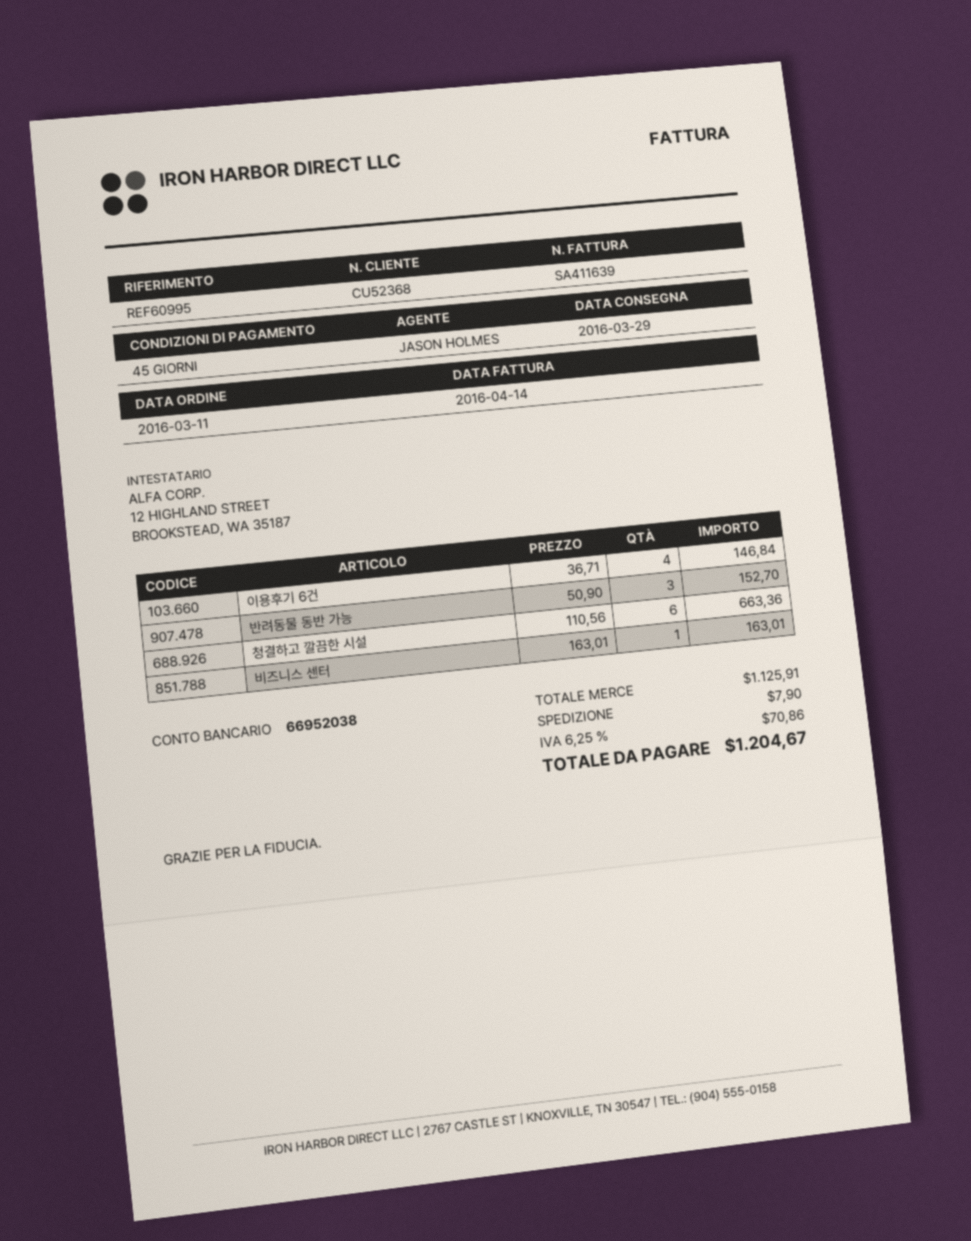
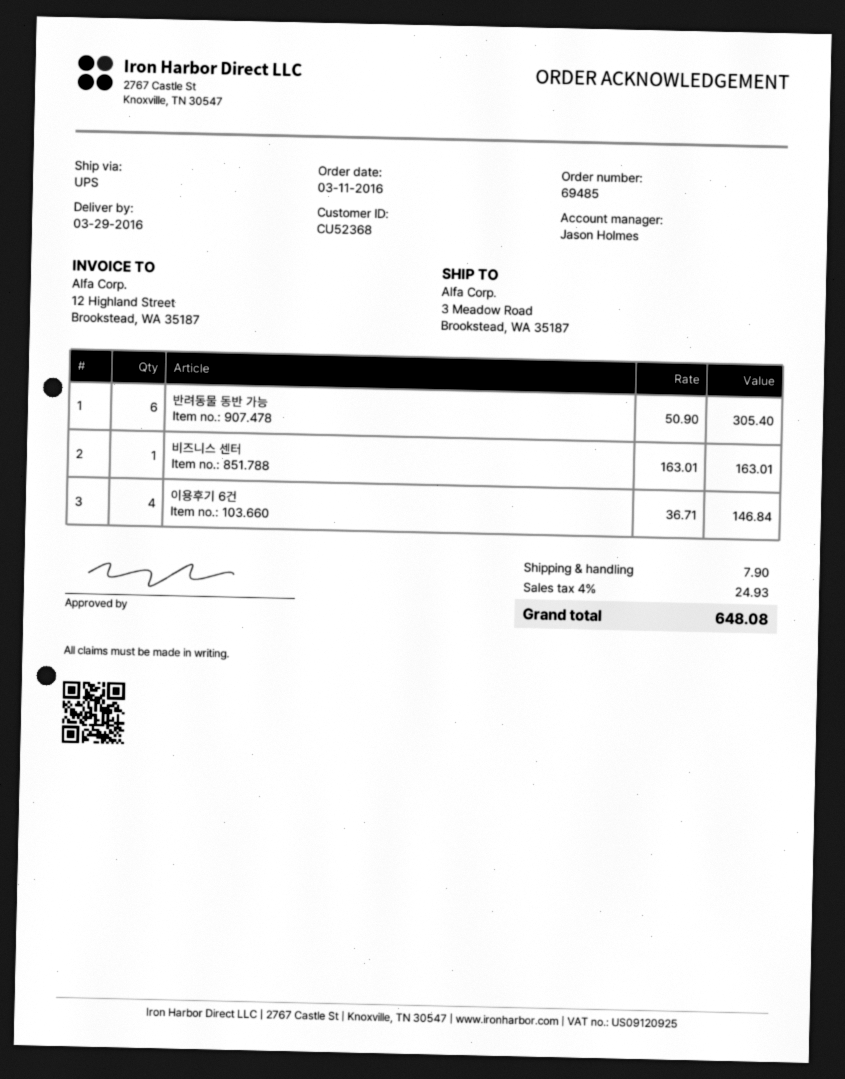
반려동물 동반 가능: 3 x 50.90 = 152.70 -> 6 x 50.90 = 305.40
청결하고 깔끔한 시설: 6 x 110.56 = 663.36 -> none
tax: 6.25% = 70.86 -> 4% = 24.93
total: 1204.67 -> 648.08

